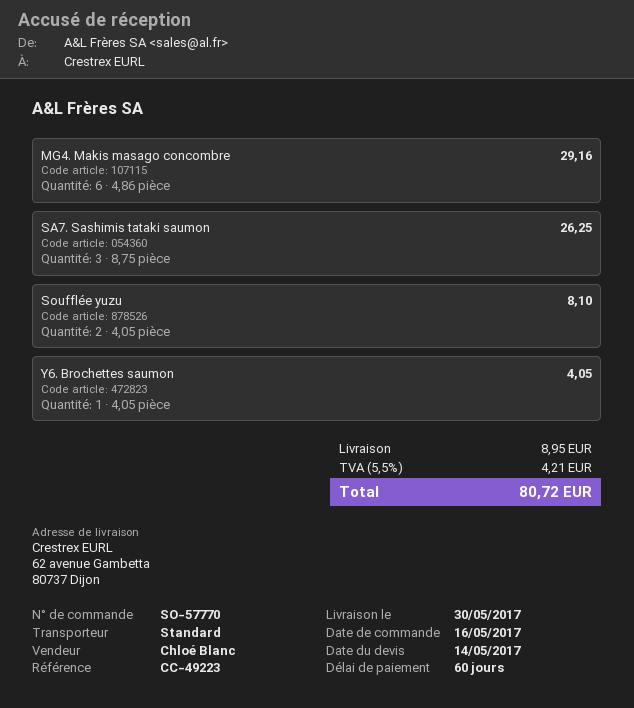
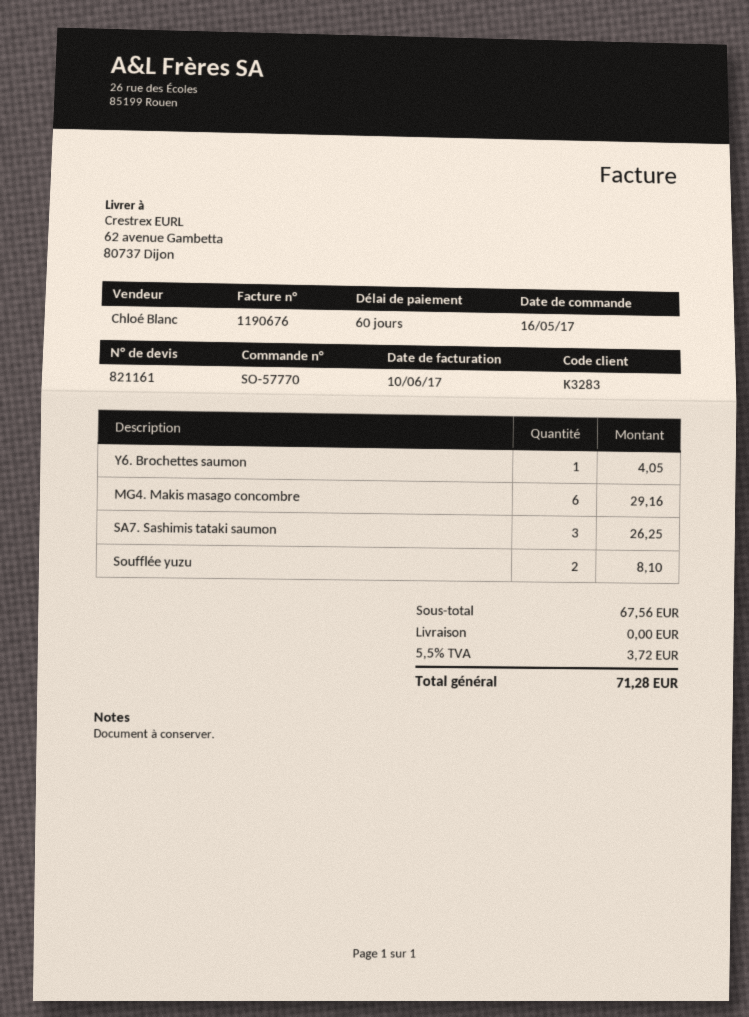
shipping: 8.95 -> 0.00
tax: 5.5% = 4.21 -> 5.5% = 3.72
total: 80.72 -> 71.28

